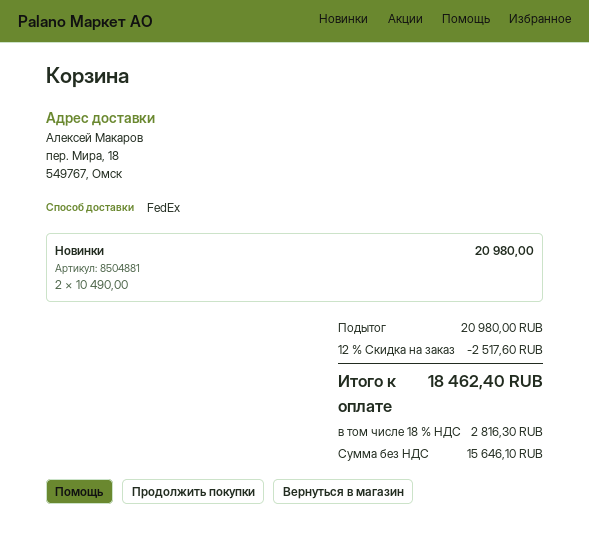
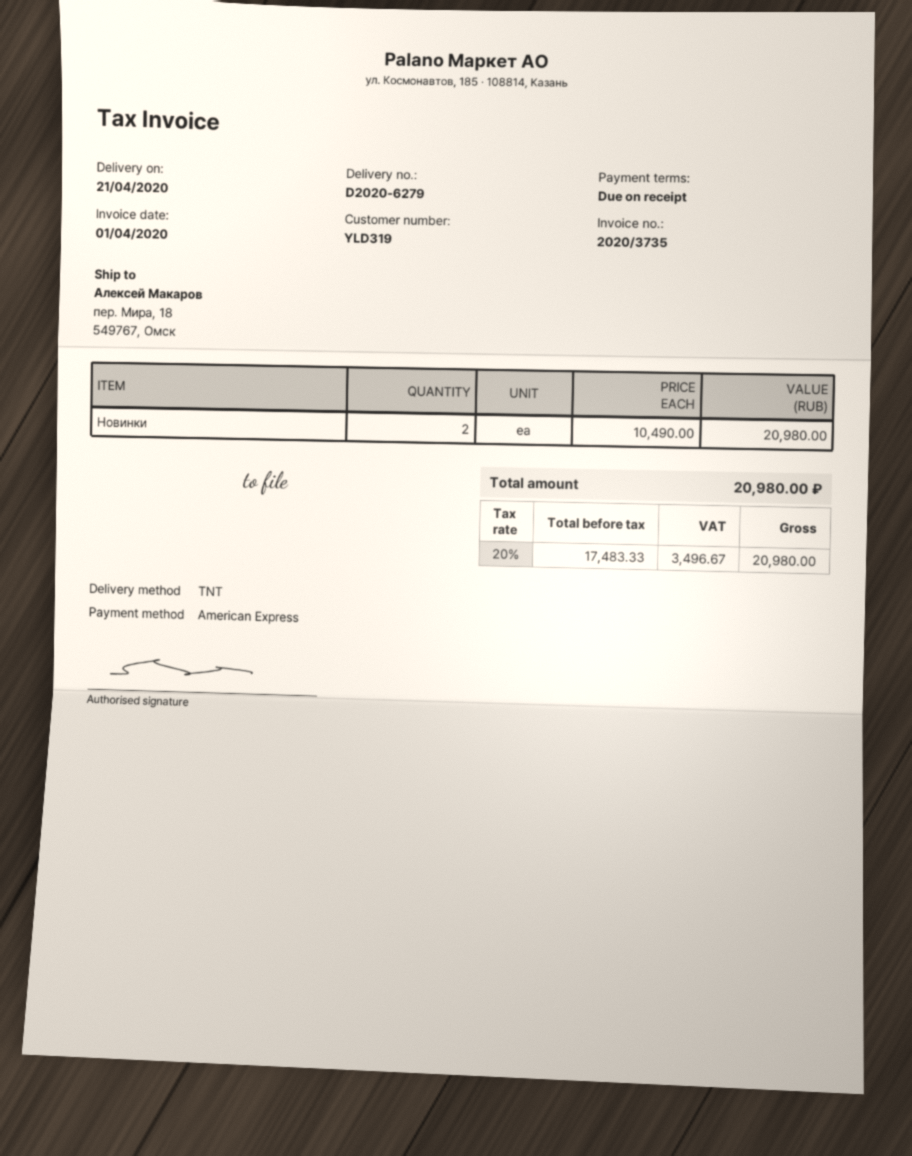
shipping method: FedEx -> TNT
discount: 12% = 2517.60 -> none
net: 15646.10 -> 17483.33
tax: 18% = 2816.30 -> 20% = 3496.67
total: 18462.40 -> 20980.00

